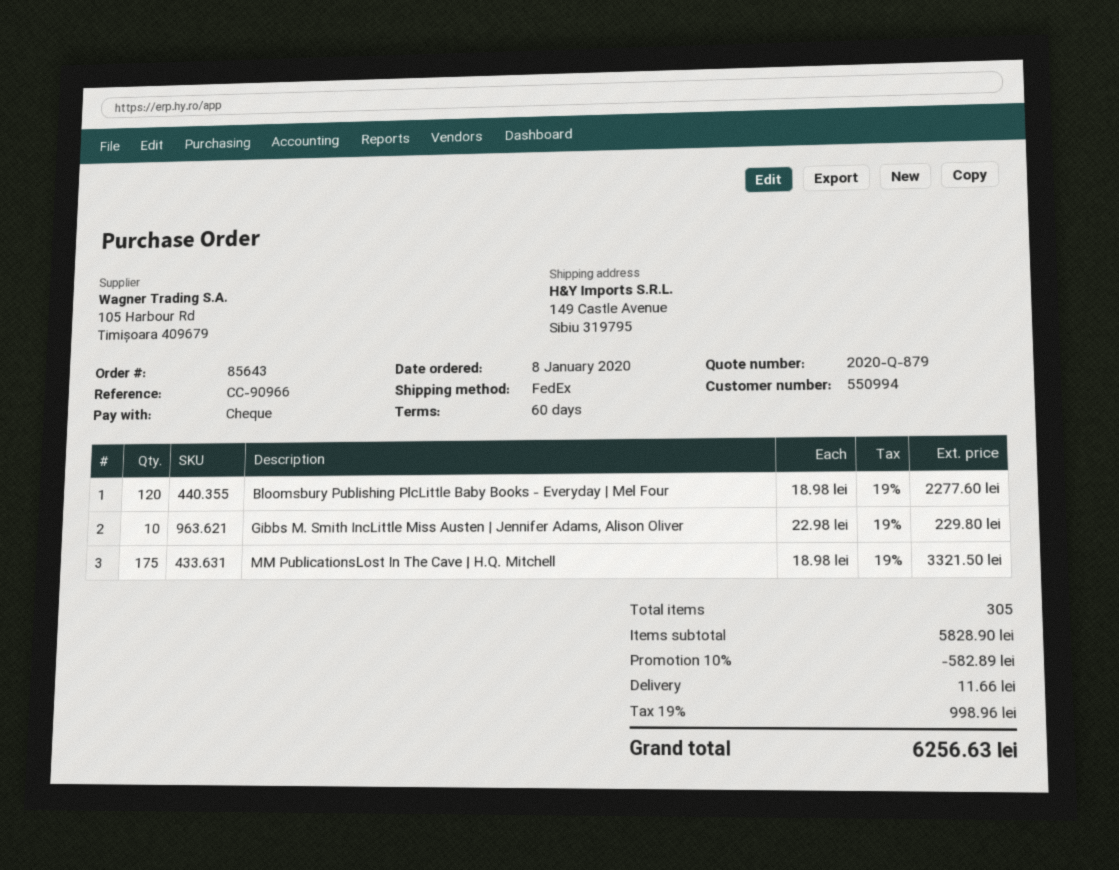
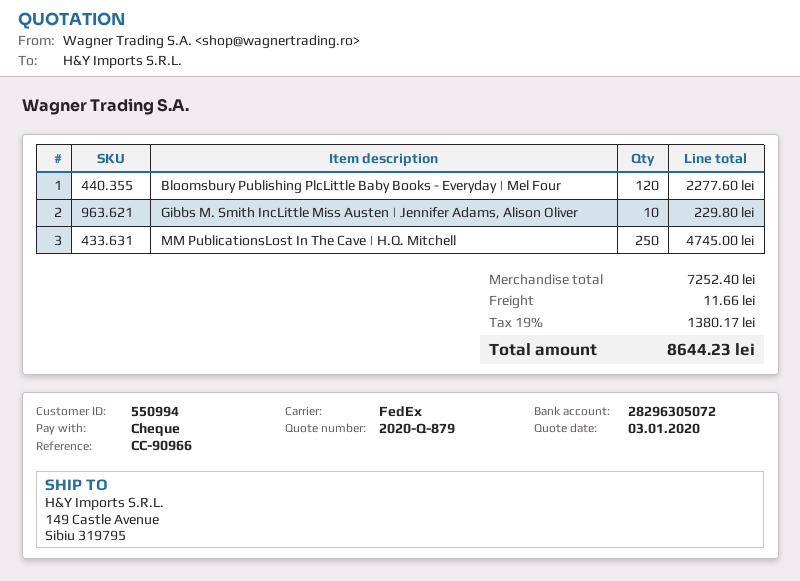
MM PublicationsLost In The Cave | H.Q. Mitchell: 175 for 3321.50 -> 250 for 4745.00
subtotal: 5828.90 -> 7252.40
discount: 10% = 582.89 -> none
tax: 19% = 998.96 -> 19% = 1380.17
total: 6256.63 -> 8644.23

